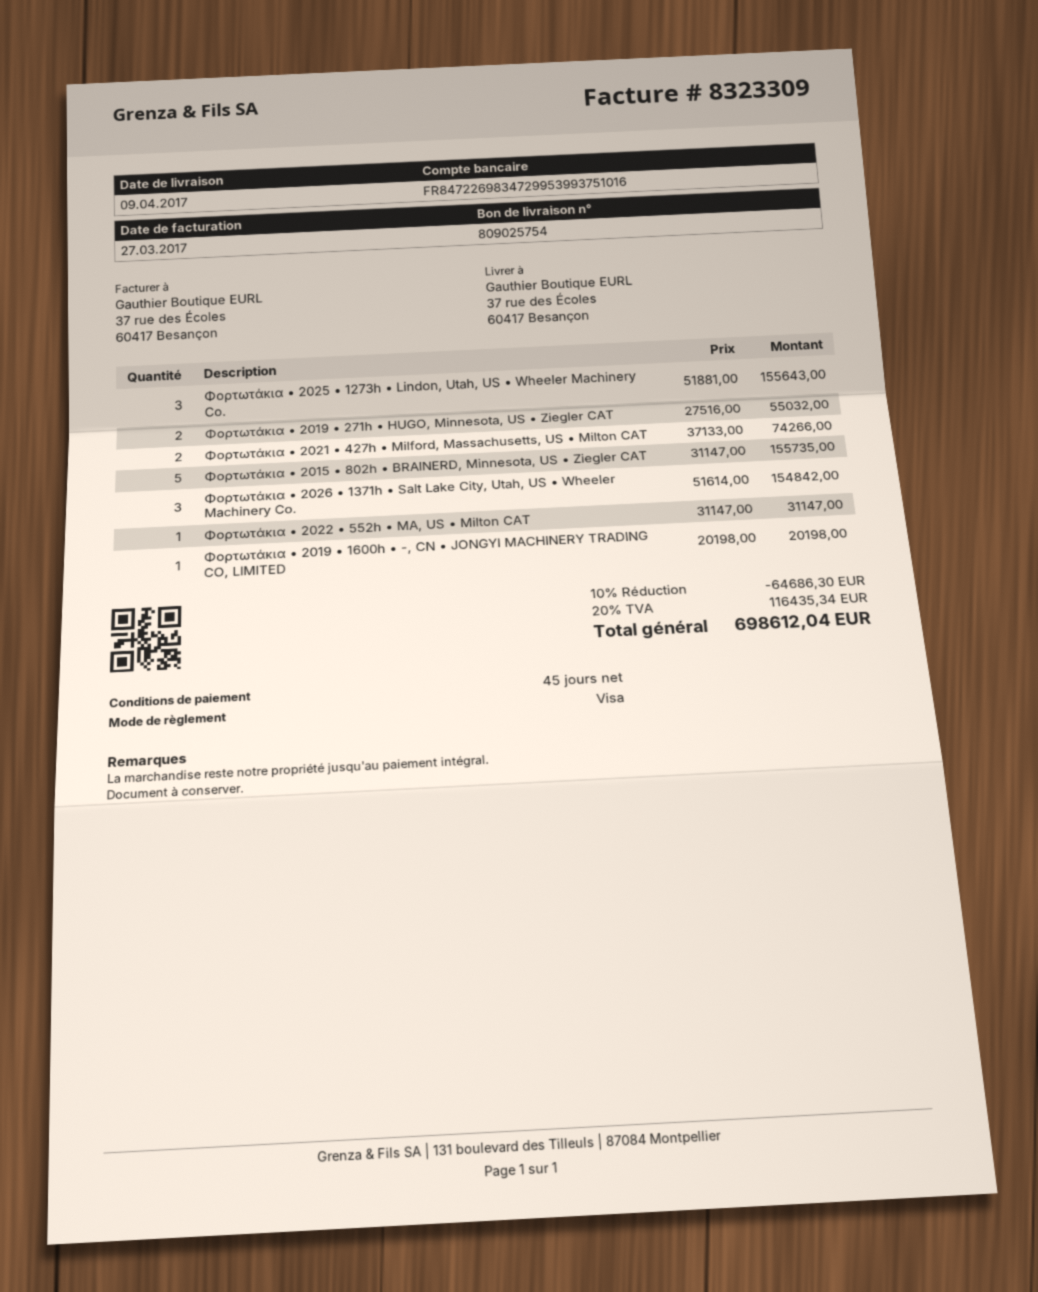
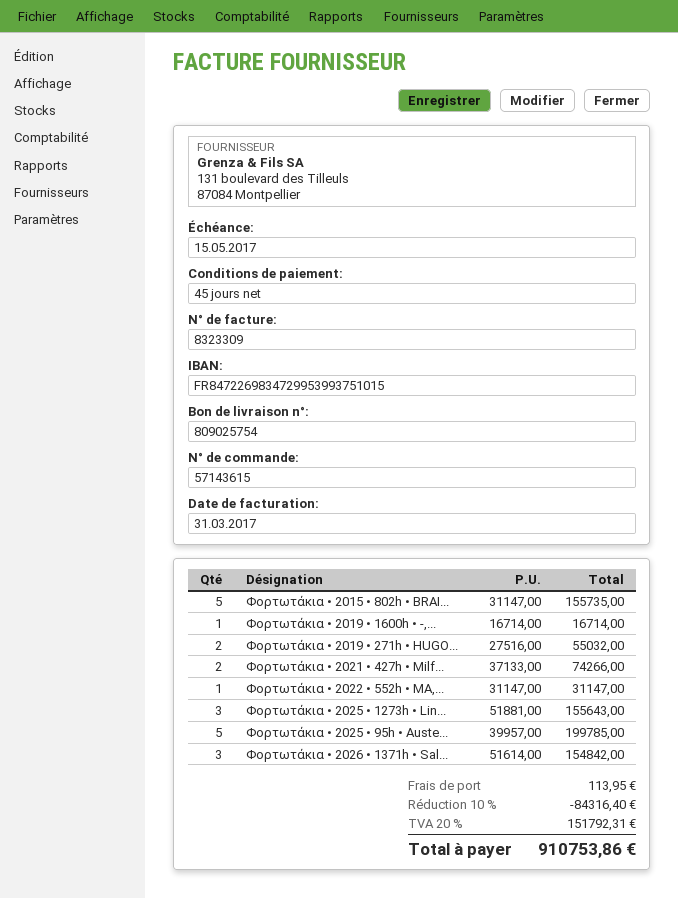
invoice date: 2017-03-27 -> 2017-03-31
bank account: FR8472269834729953993751016 -> FR8472269834729953993751015
Φορτωτάκια • 2019 • 1600h • -, CN • JONGYI MACHINERY TRADING CO, LIMITED: 1 x 20198.00 = 20198.00 -> 1 x 16714.00 = 16714.00
Φορτωτάκια • 2025 • 95h • Auste...: none -> 5 x 39957.00 = 199785.00
discount: 10% = 64686.30 -> 10% = 84316.40
shipping: none -> 113.95
tax: 20% = 116435.34 -> 20% = 151792.31
total: 698612.04 -> 910753.86

